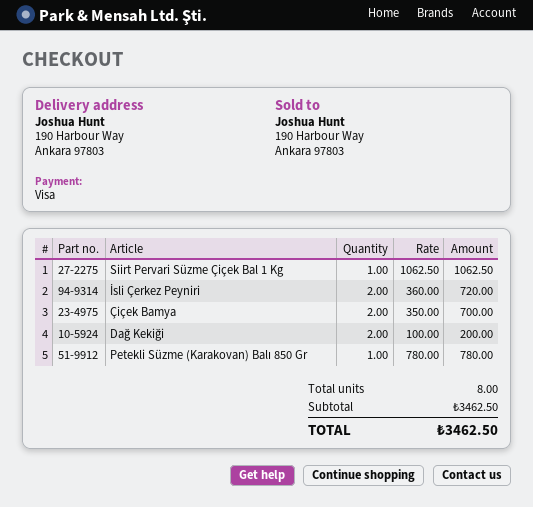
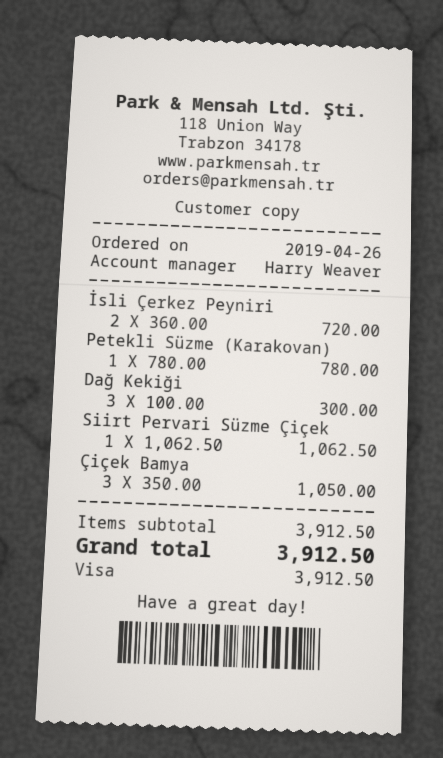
Çiçek Bamya: 2 x 350.00 = 700.00 -> 3 x 350.00 = 1050.00
Dağ Kekiği: 2 x 100.00 = 200.00 -> 3 x 100.00 = 300.00
subtotal: 3462.50 -> 3912.50
total: 3462.50 -> 3912.50

